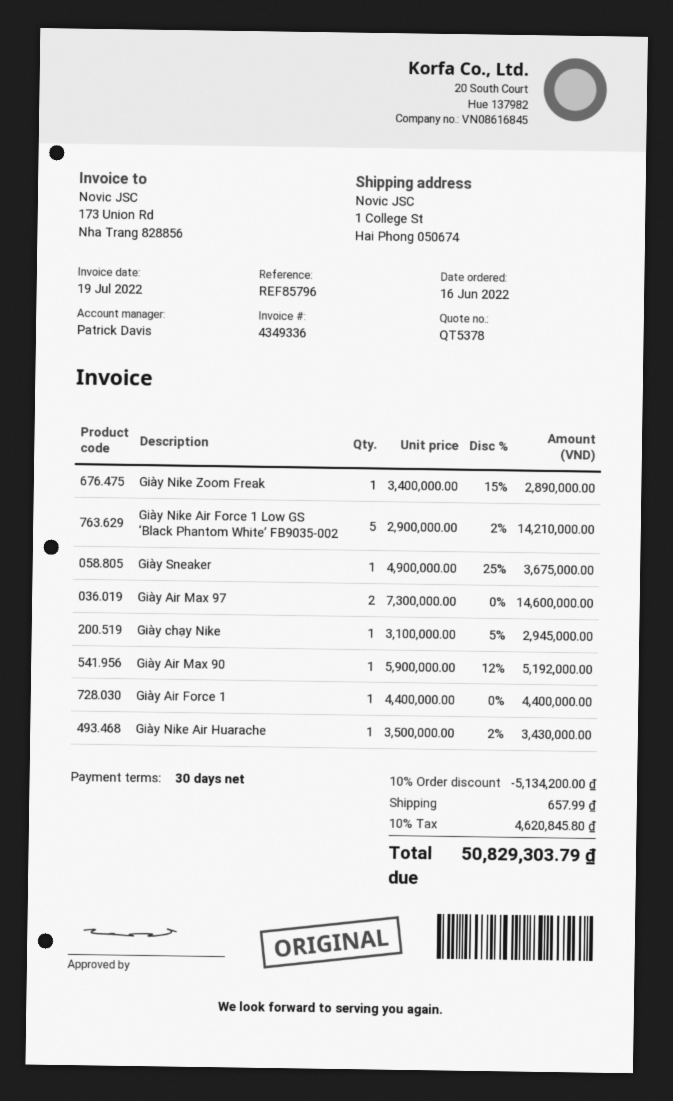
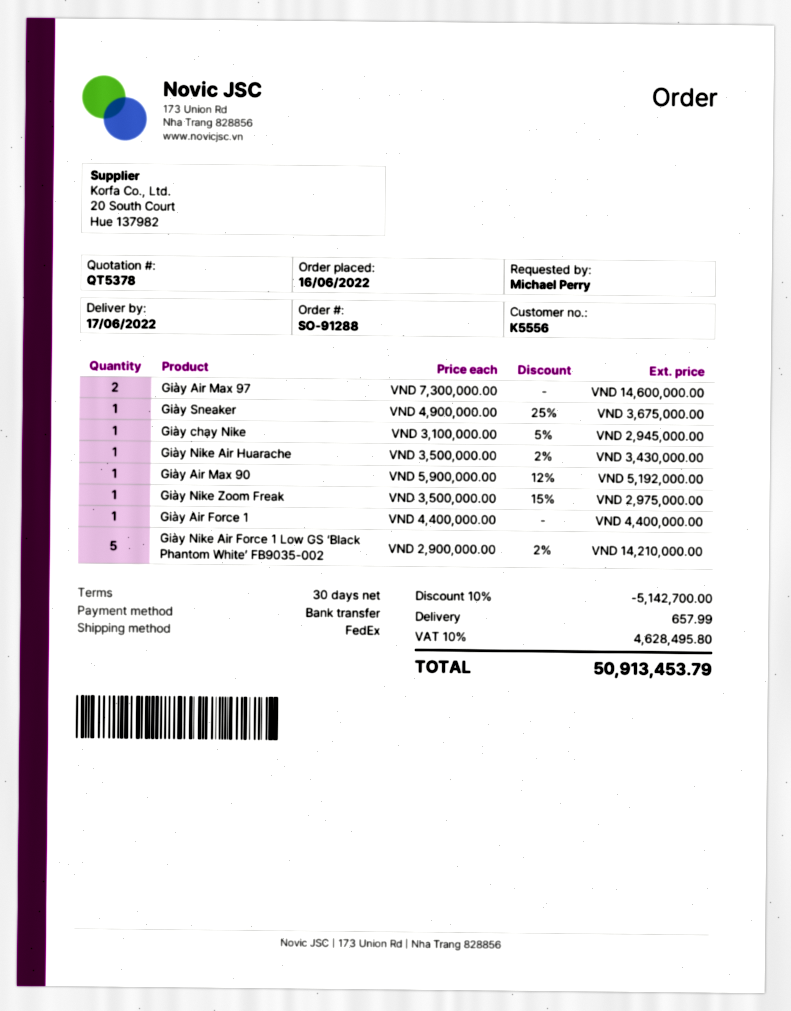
Giày Nike Zoom Freak: 1 x 3400000.00 - 15% = 2890000.00 -> 1 x 3500000.00 - 15% = 2975000.00
discount: 10% = 5134200.00 -> 10% = 5142700.00
tax: 10% = 4620845.80 -> 10% = 4628495.80
total: 50829303.79 -> 50913453.79

